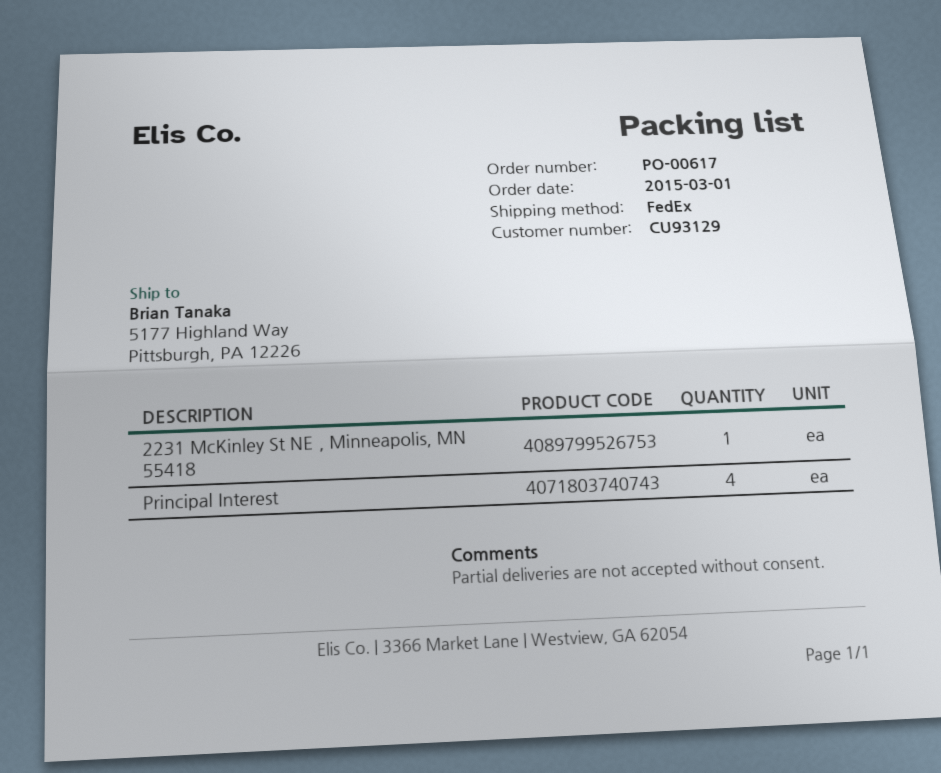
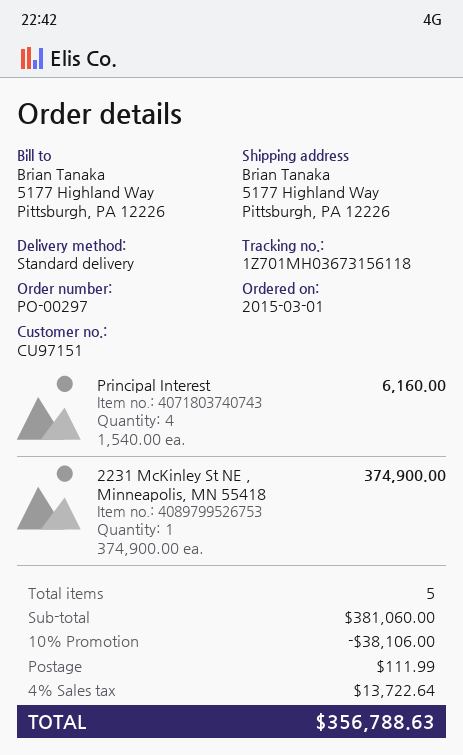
order number: PO-00617 -> PO-00297
customer number: CU93129 -> CU97151
shipping method: FedEx -> standard

